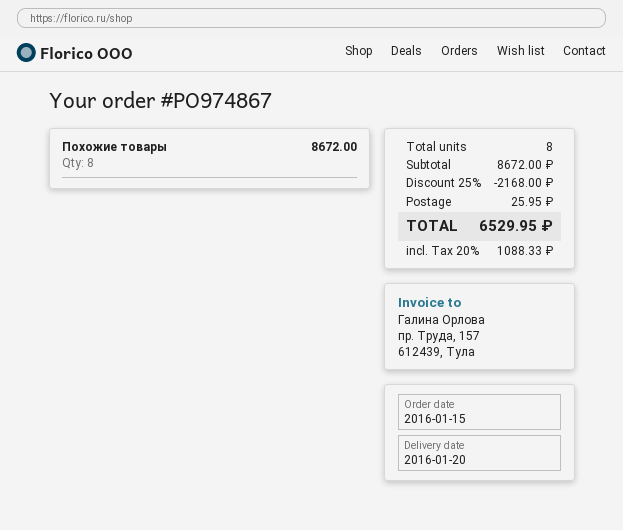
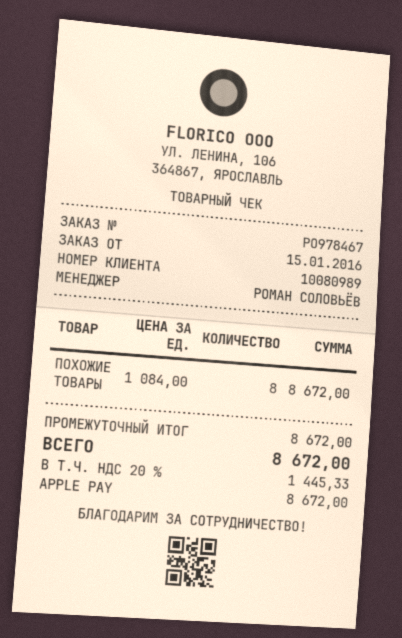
order number: PO974867 -> PO978467
discount: 25% = 2168.00 -> none
shipping: 25.95 -> none
tax: 20% = 1088.33 -> 20% = 1445.33
total: 6529.95 -> 8672.00

